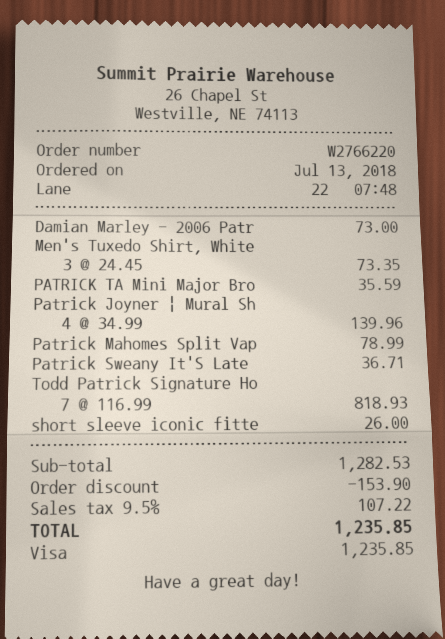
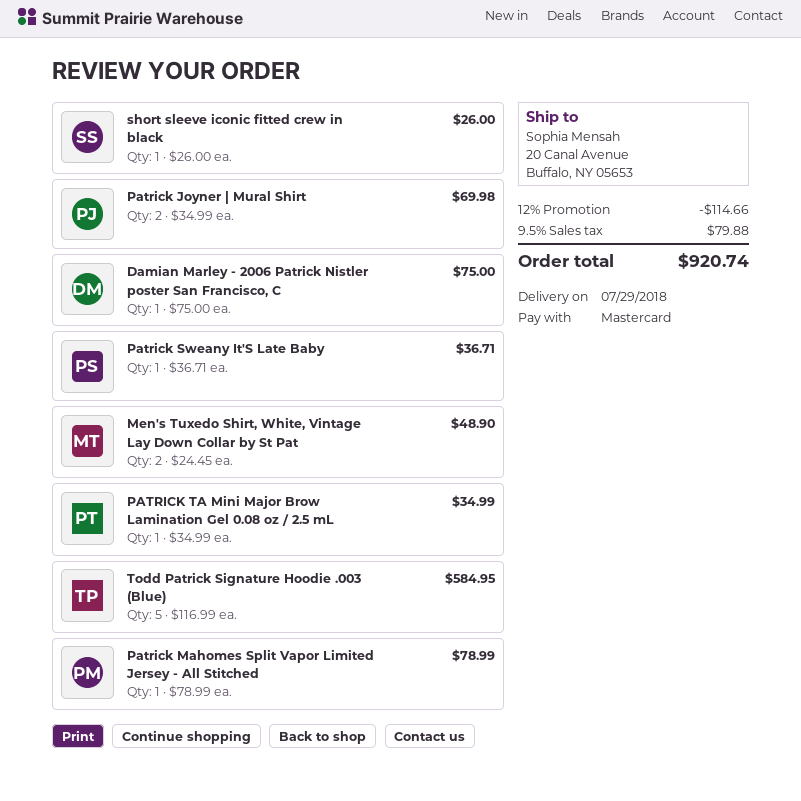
payment method: Visa -> Mastercard
Damian Marley - 2006 Patr: 1 x 73.00 = 73.00 -> 1 x 75.00 = 75.00
Men's Tuxedo Shirt, White: 3 x 24.45 = 73.35 -> 2 x 24.45 = 48.90
PATRICK TA Mini Major Bro: 1 x 35.59 = 35.59 -> 1 x 34.99 = 34.99
Patrick Joyner | Mural Sh: 4 x 34.99 = 139.96 -> 2 x 34.99 = 69.98
Todd Patrick Signature Ho: 7 x 116.99 = 818.93 -> 5 x 116.99 = 584.95
discount: 153.90 -> 114.66
tax: 9.5% = 107.22 -> 9.5% = 79.88
total: 1235.85 -> 920.74

